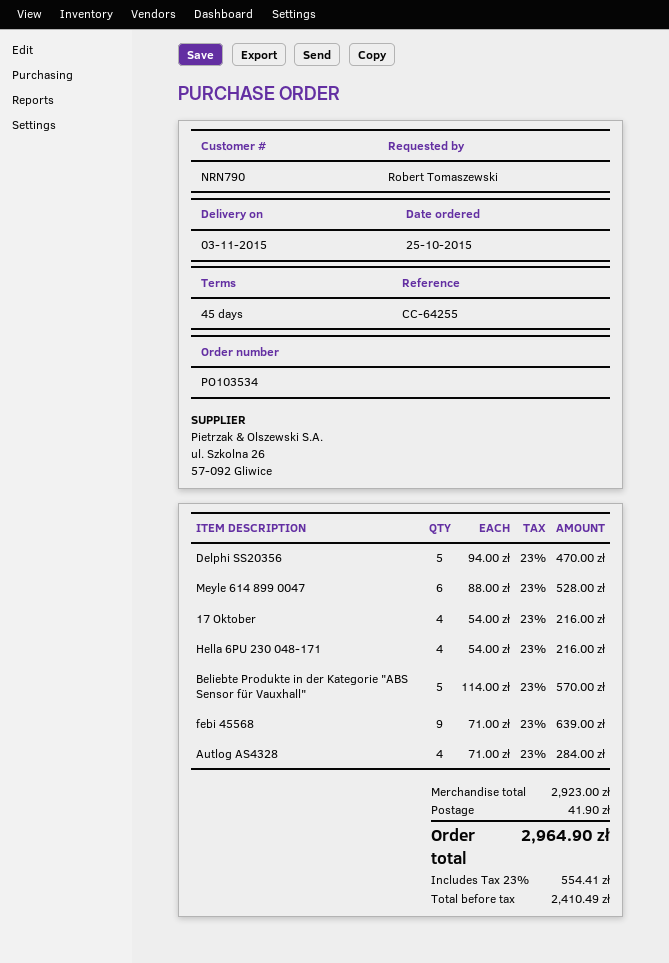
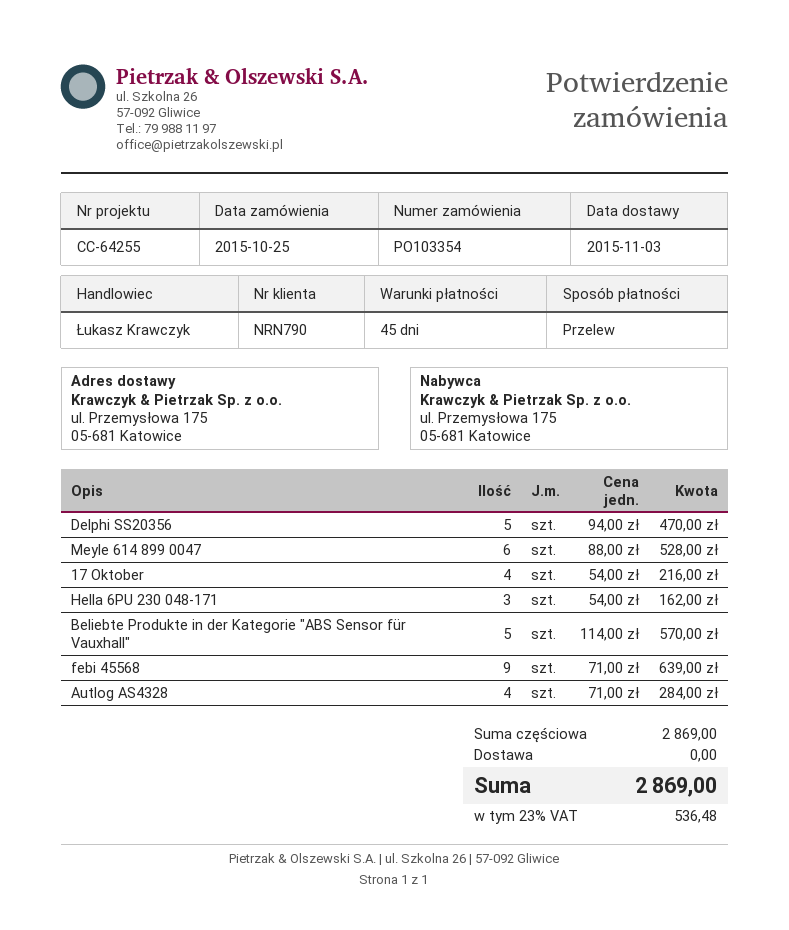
order number: PO103534 -> PO103354
Hella 6PU 230 048-171: 4 x 54.00 = 216.00 -> 3 x 54.00 = 162.00
subtotal: 2923.00 -> 2869.00
shipping: 41.90 -> 0.00
tax: 23% = 554.41 -> 23% = 536.48
total: 2964.90 -> 2869.00

